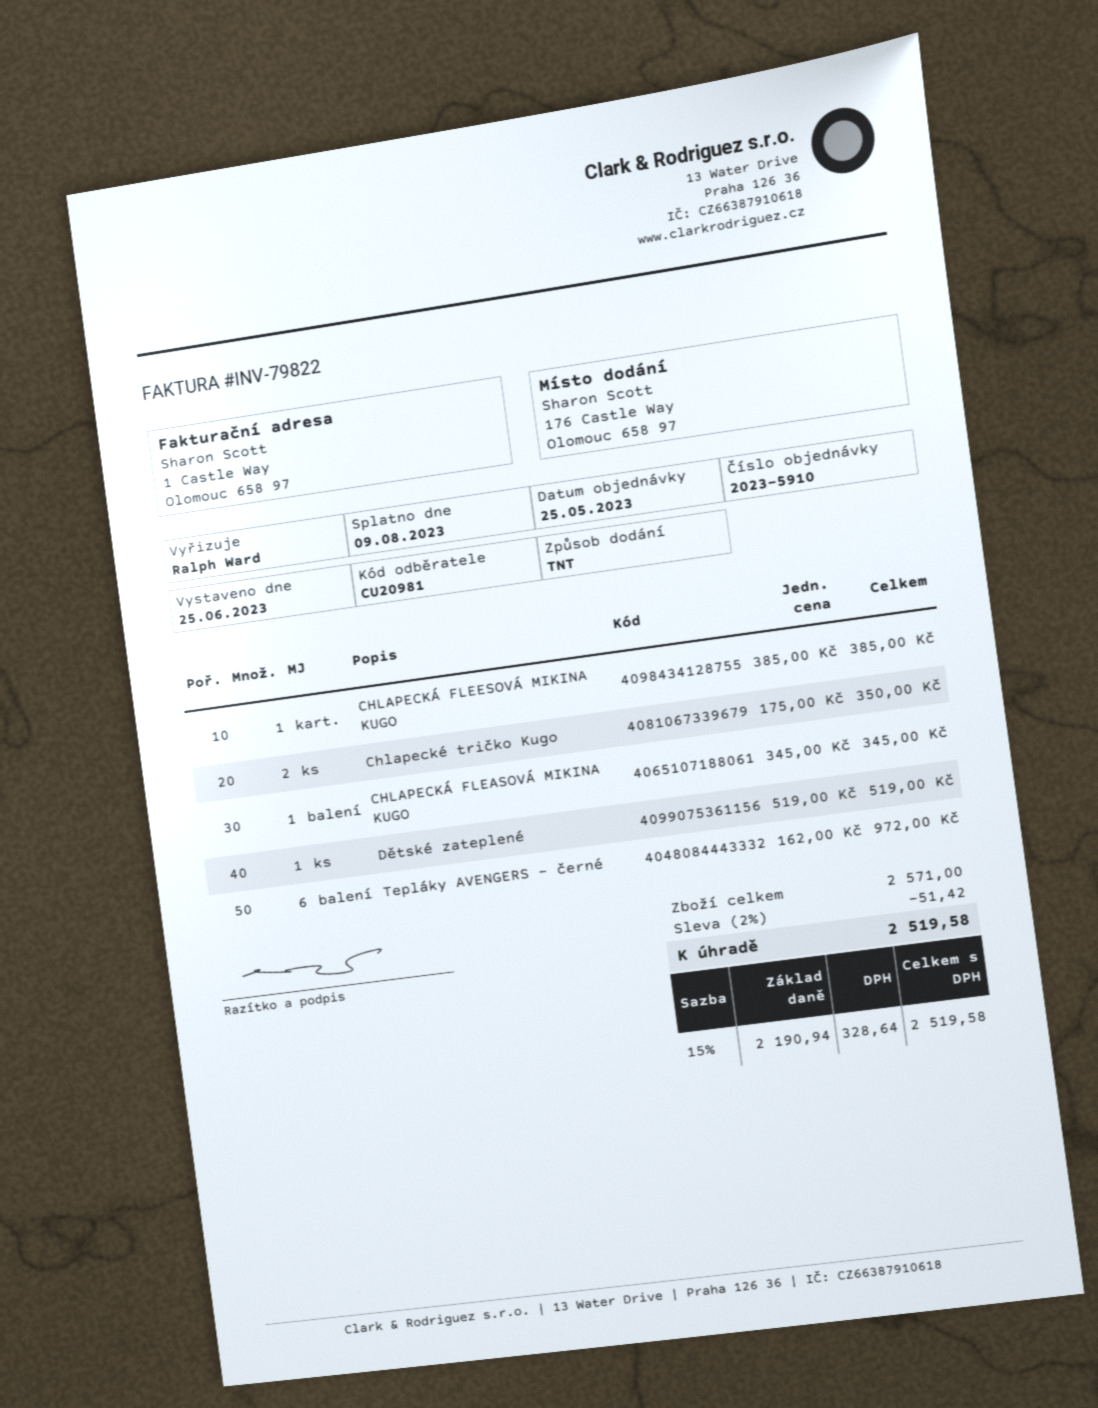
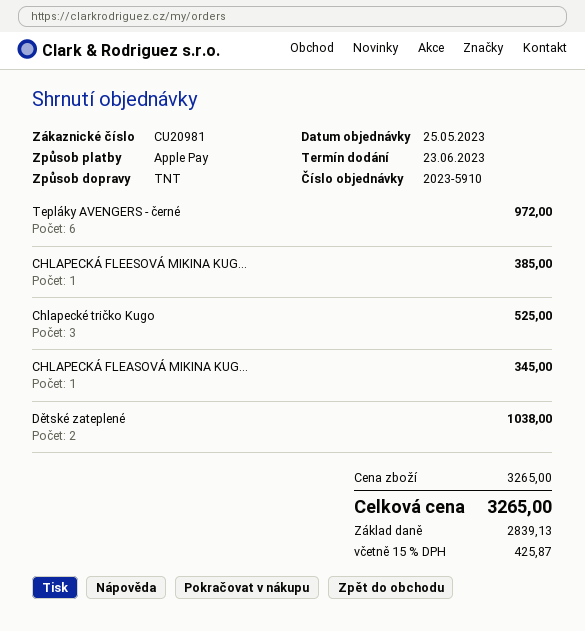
Chlapecké tričko Kugo: 2 for 350.00 -> 3 for 525.00
Dětské zateplené: 1 for 519.00 -> 2 for 1038.00
subtotal: 2571.00 -> 3265.00
discount: 2% = 51.42 -> none
net: 2190.94 -> 2839.13
tax: 15% = 328.64 -> 15% = 425.87
total: 2519.58 -> 3265.00

